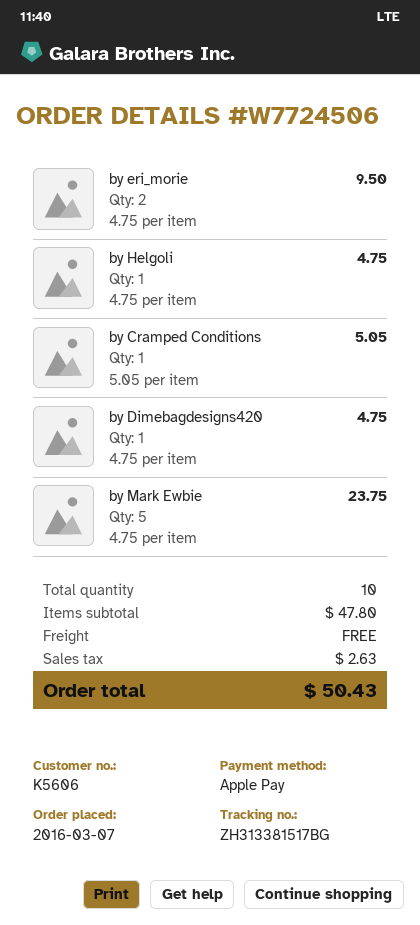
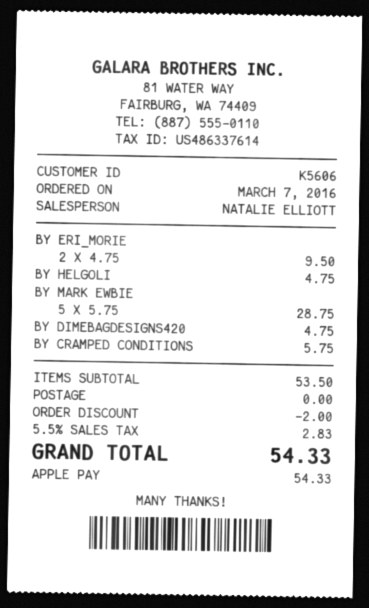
by Cramped Conditions: 1 x 5.05 = 5.05 -> 1 x 5.75 = 5.75
by Mark Ewbie: 5 x 4.75 = 23.75 -> 5 x 5.75 = 28.75
subtotal: 47.80 -> 53.50
discount: none -> 2.00
tax: 2.63 -> 2.83
total: 50.43 -> 54.33

